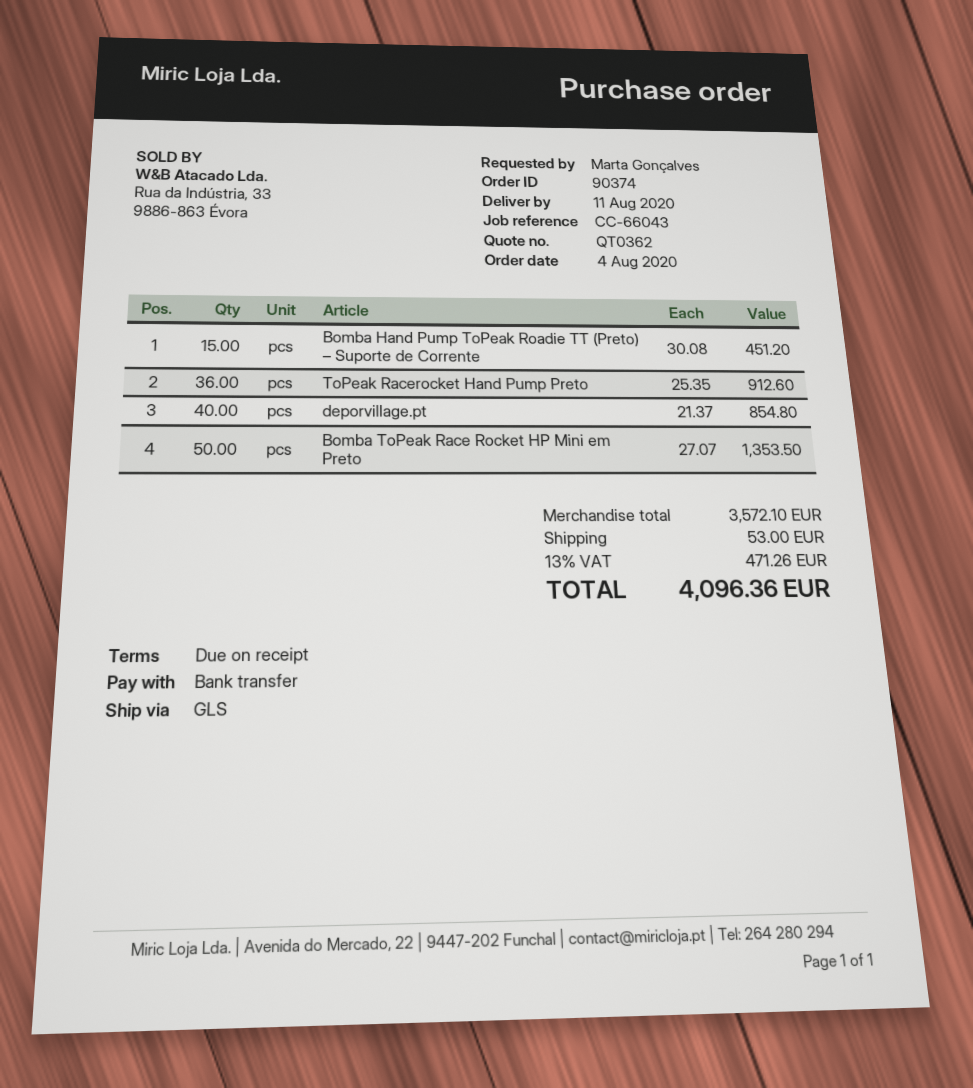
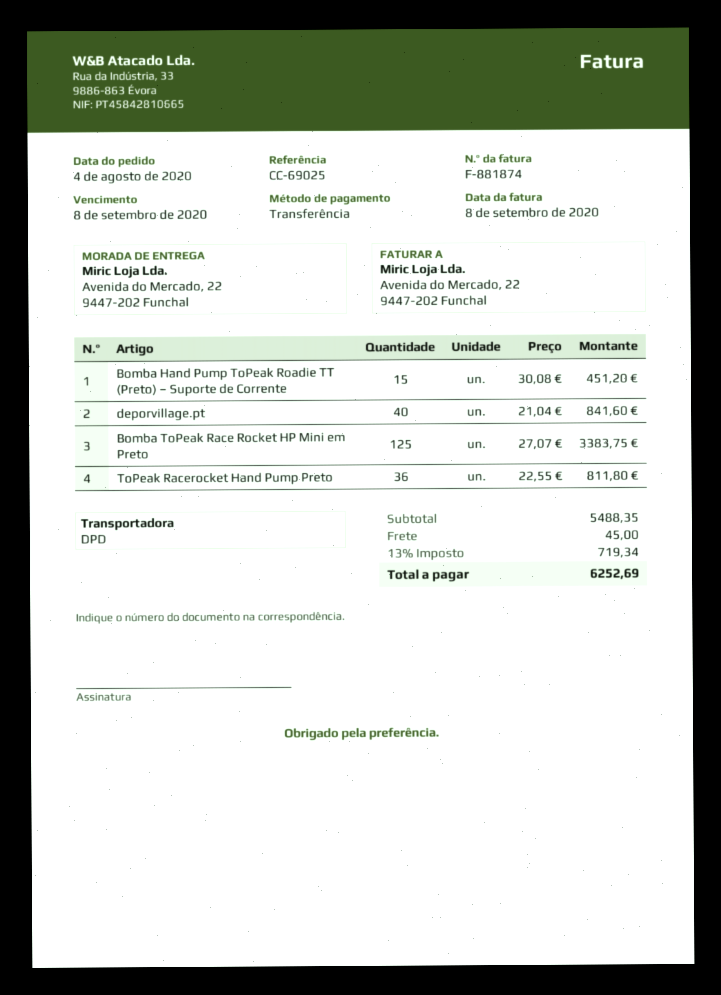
reference: CC-66043 -> CC-69025
shipping method: GLS -> DPD
ToPeak Racerocket Hand Pump Preto: 36 x 25.35 = 912.60 -> 36 x 22.55 = 811.80
deporvillage.pt: 40 x 21.37 = 854.80 -> 40 x 21.04 = 841.60
Bomba ToPeak Race Rocket HP Mini em Preto: 50 x 27.07 = 1353.50 -> 125 x 27.07 = 3383.75
subtotal: 3572.10 -> 5488.35
shipping: 53.00 -> 45.00
tax: 13% = 471.26 -> 13% = 719.34
total: 4096.36 -> 6252.69

